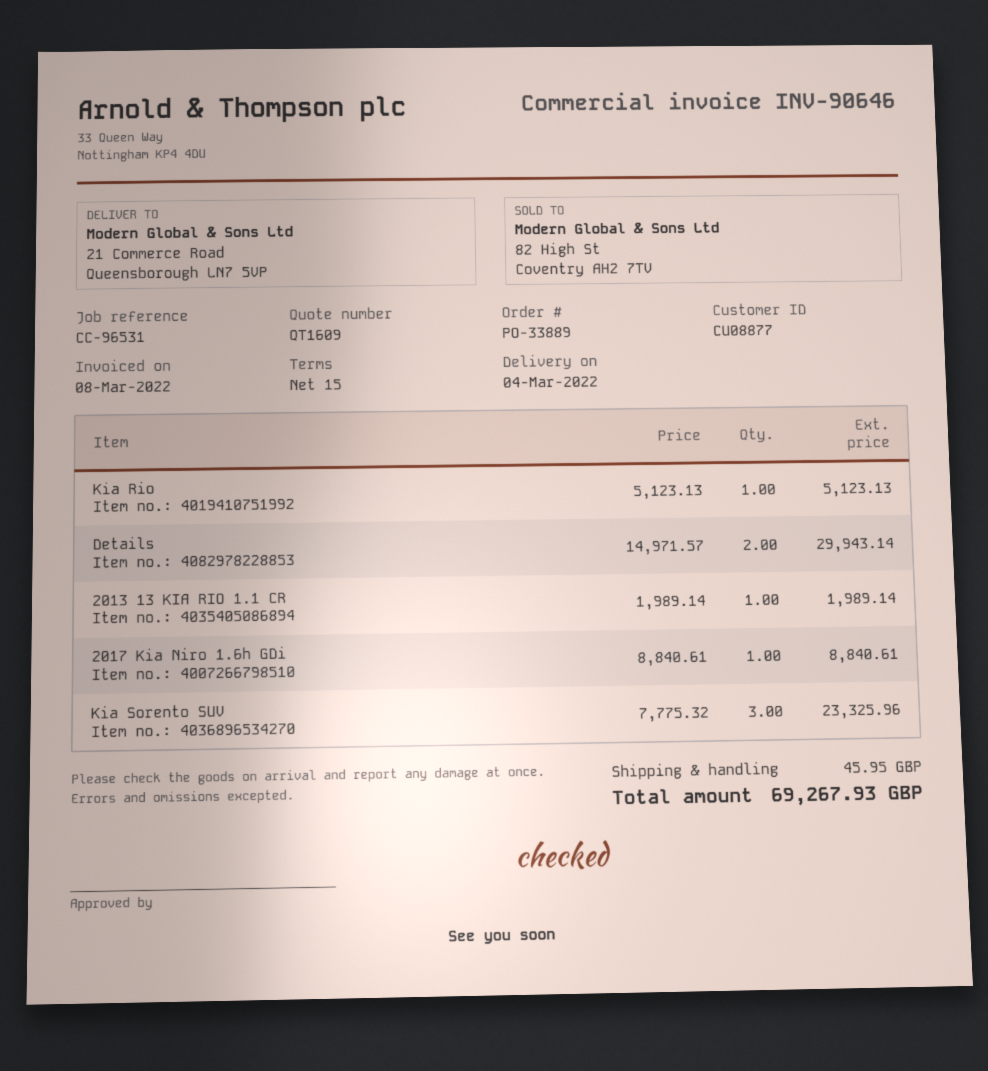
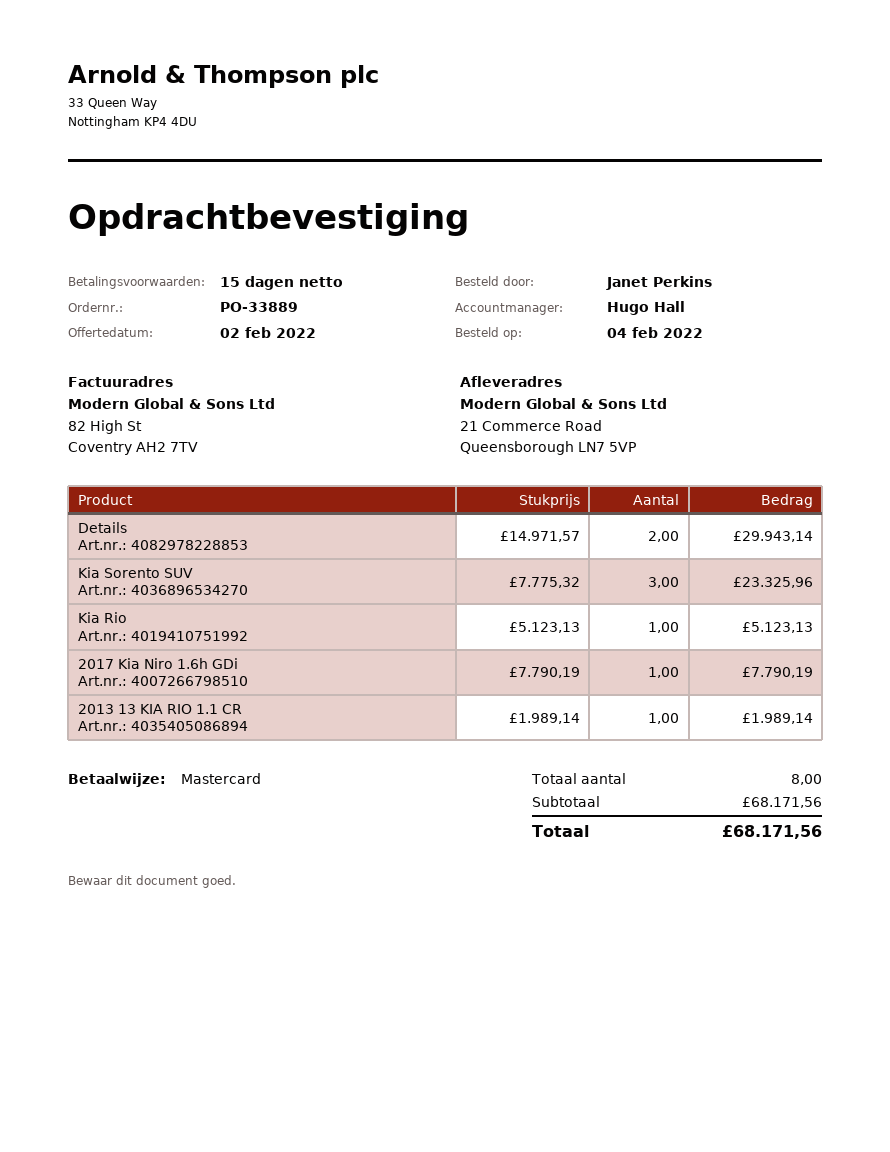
2017 Kia Niro 1.6h GDi: 1 x 8840.61 = 8840.61 -> 1 x 7790.19 = 7790.19
shipping: 45.95 -> none
total: 69267.93 -> 68171.56

